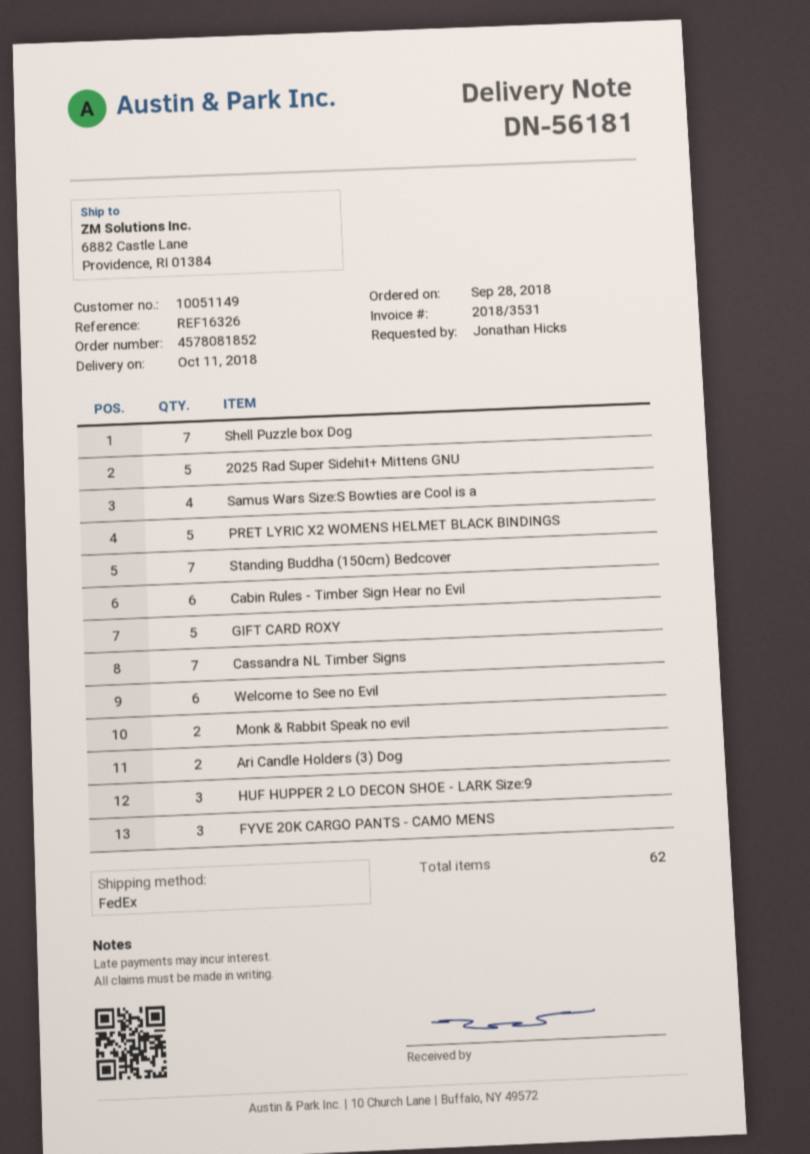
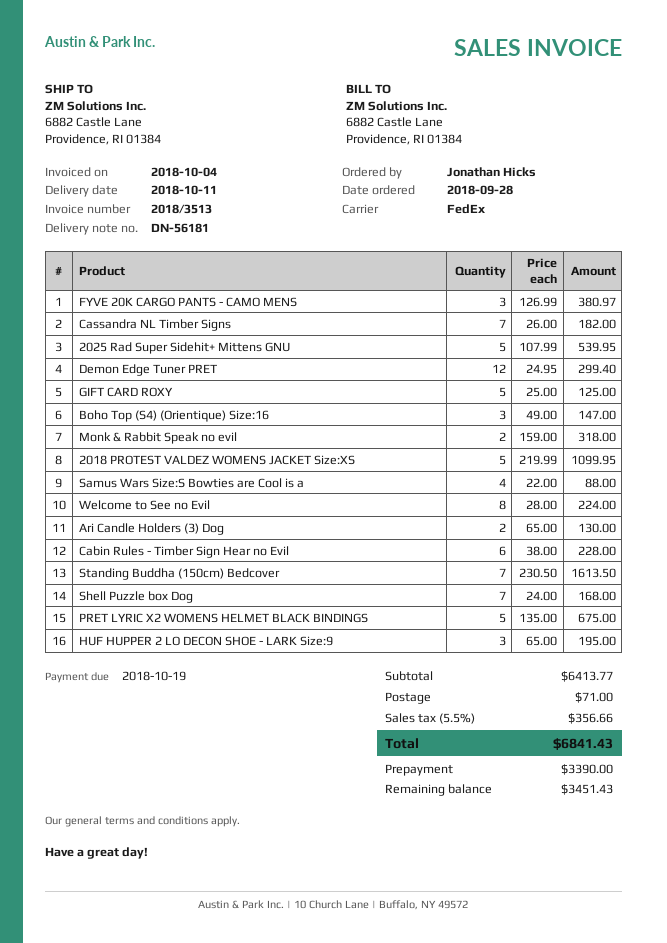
invoice number: 2018/3531 -> 2018/3513
Welcome to See no Evil: 6 -> 8
Demon Edge Tuner PRET: none -> 12
Boho Top (S4) (Orientique) Size:16: none -> 3
2018 PROTEST VALDEZ WOMENS JACKET Size:XS: none -> 5

